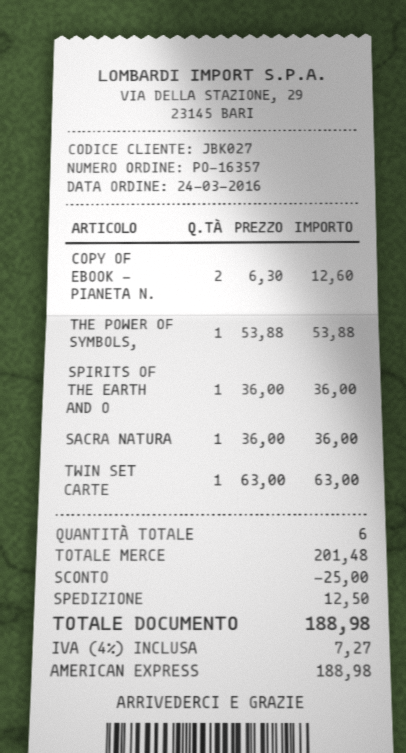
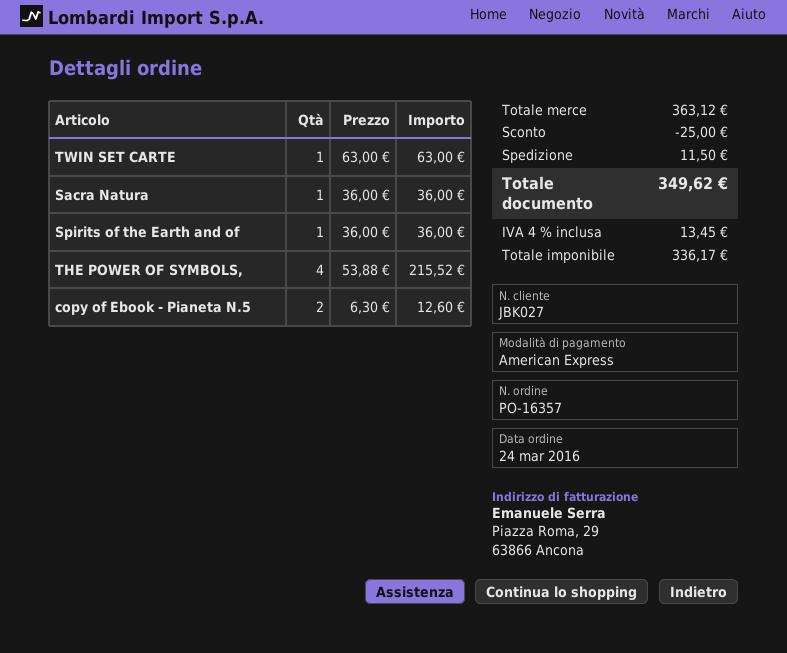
THE POWER OF SYMBOLS,: 1 x 53.88 = 53.88 -> 4 x 53.88 = 215.52
subtotal: 201.48 -> 363.12
shipping: 12.50 -> 11.50
tax: 4% = 7.27 -> 4% = 13.45
total: 188.98 -> 349.62

